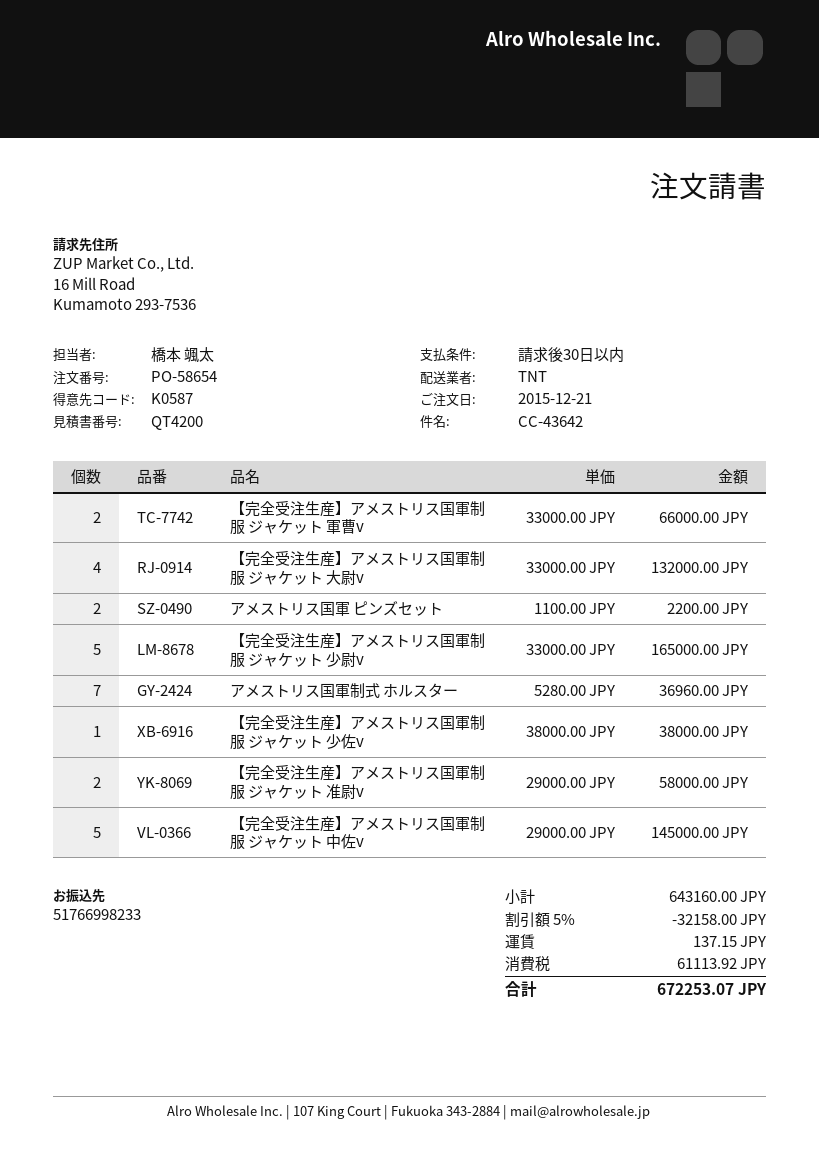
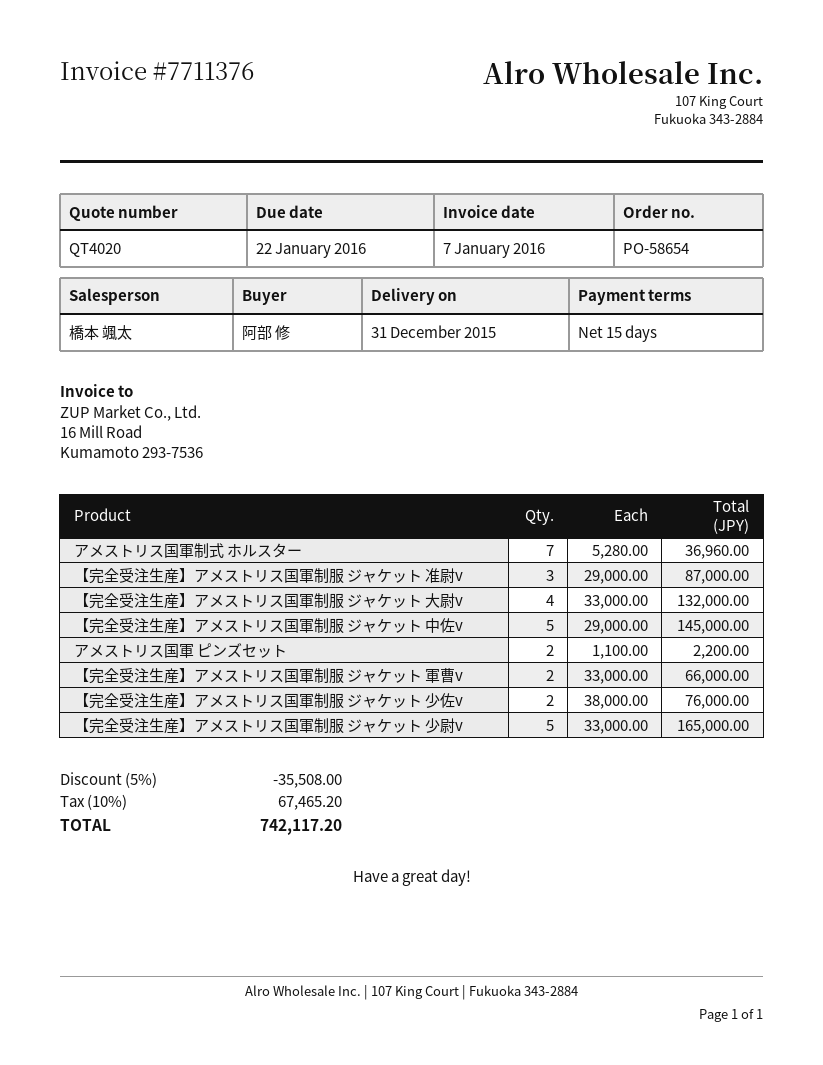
quote number: QT4200 -> QT4020
payment terms: 30 days -> 15 days
【完全受注生産】アメストリス国軍制服 ジャケット 少佐v: 1 x 38000.00 = 38000.00 -> 2 x 38000.00 = 76000.00
【完全受注生産】アメストリス国軍制服 ジャケット 准尉v: 2 x 29000.00 = 58000.00 -> 3 x 29000.00 = 87000.00
discount: 5% = 32158.00 -> 5% = 35508.00
shipping: 137.15 -> none
tax: 61113.92 -> 67465.20
total: 672253.07 -> 742117.20

